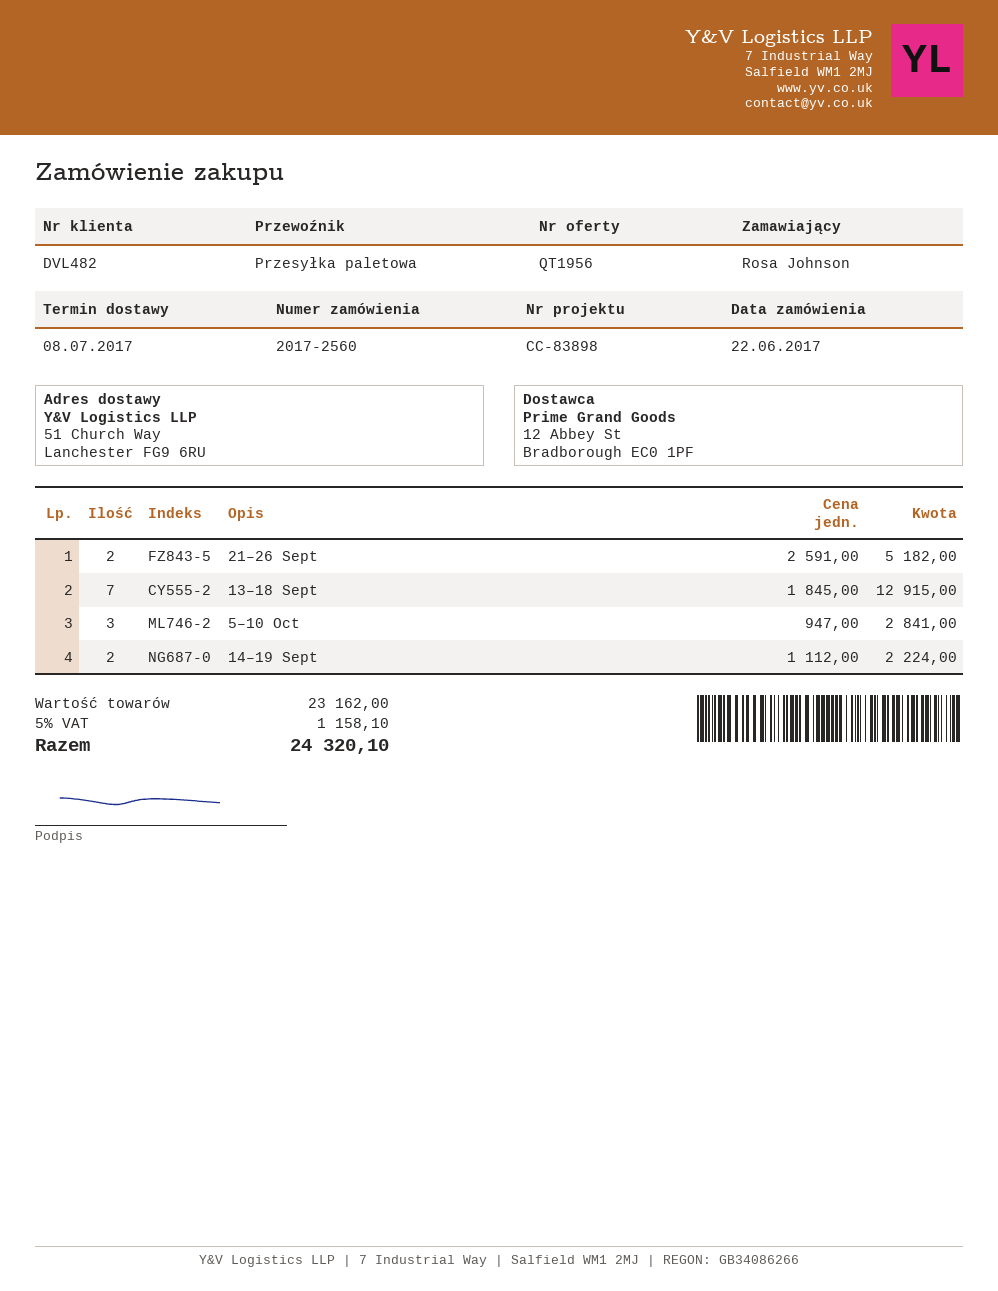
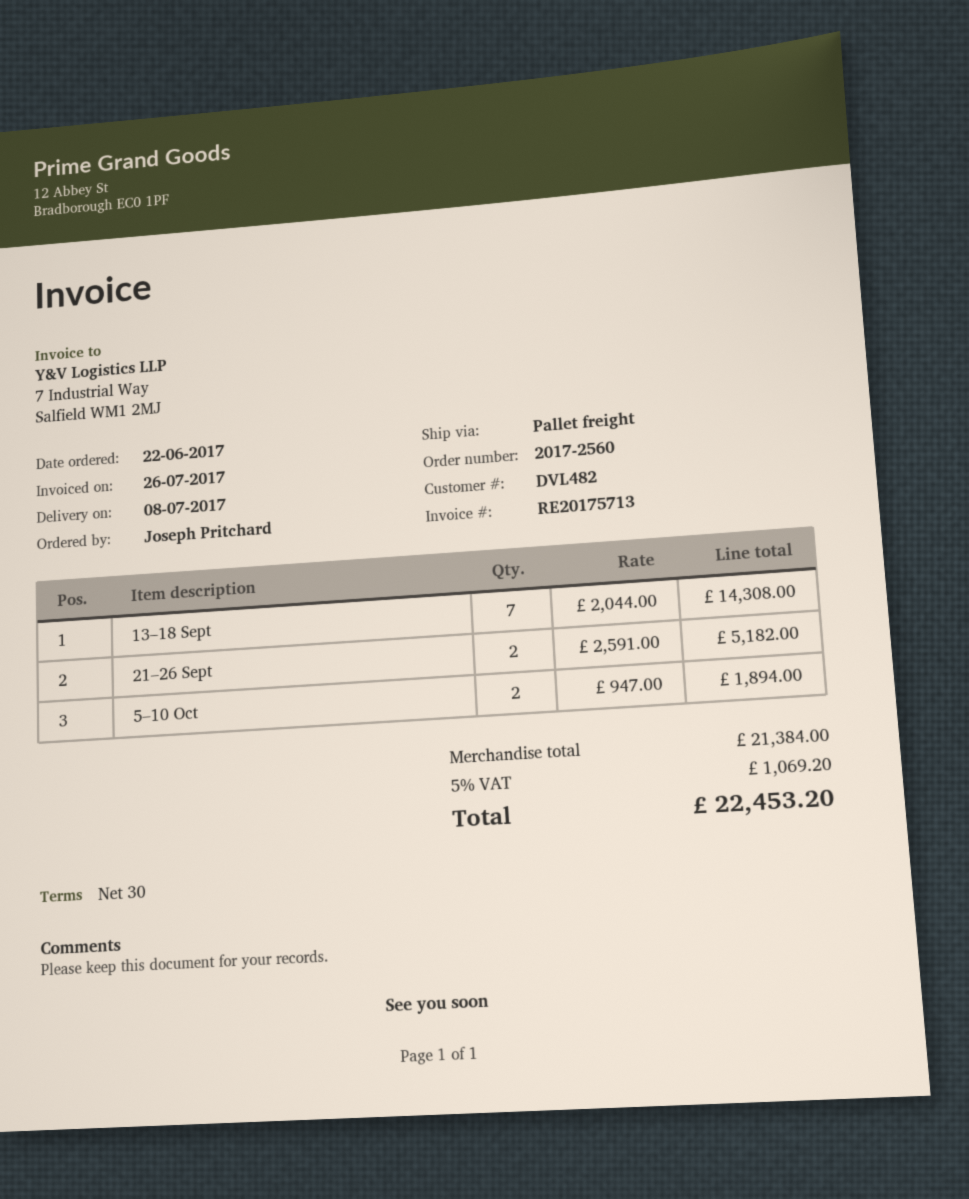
ordered by: Rosa Johnson -> Joseph Pritchard
13–18 Sept: 7 x 1845.00 = 12915.00 -> 7 x 2044.00 = 14308.00
5–10 Oct: 3 x 947.00 = 2841.00 -> 2 x 947.00 = 1894.00
14–19 Sept: 2 x 1112.00 = 2224.00 -> none
subtotal: 23162.00 -> 21384.00
tax: 5% = 1158.10 -> 5% = 1069.20
total: 24320.10 -> 22453.20

